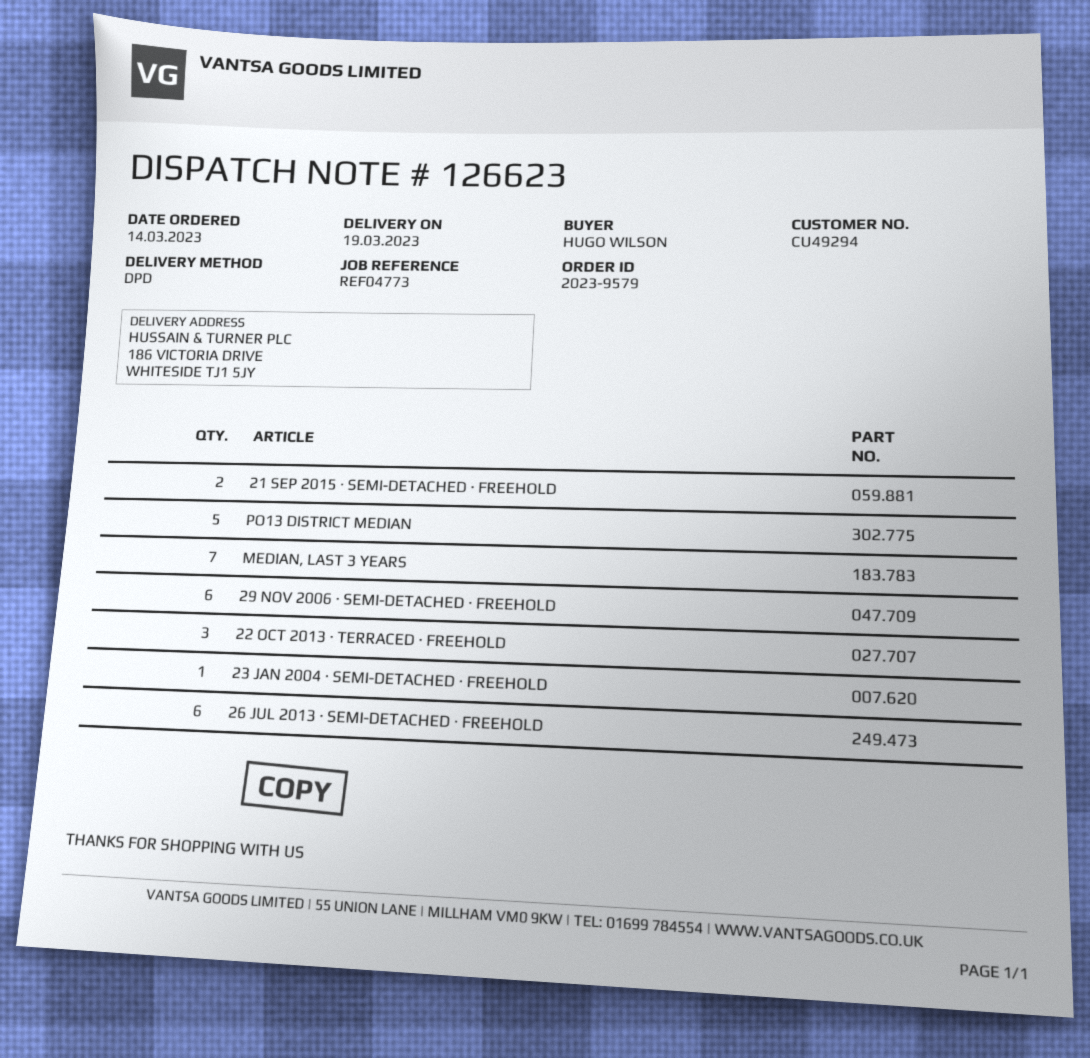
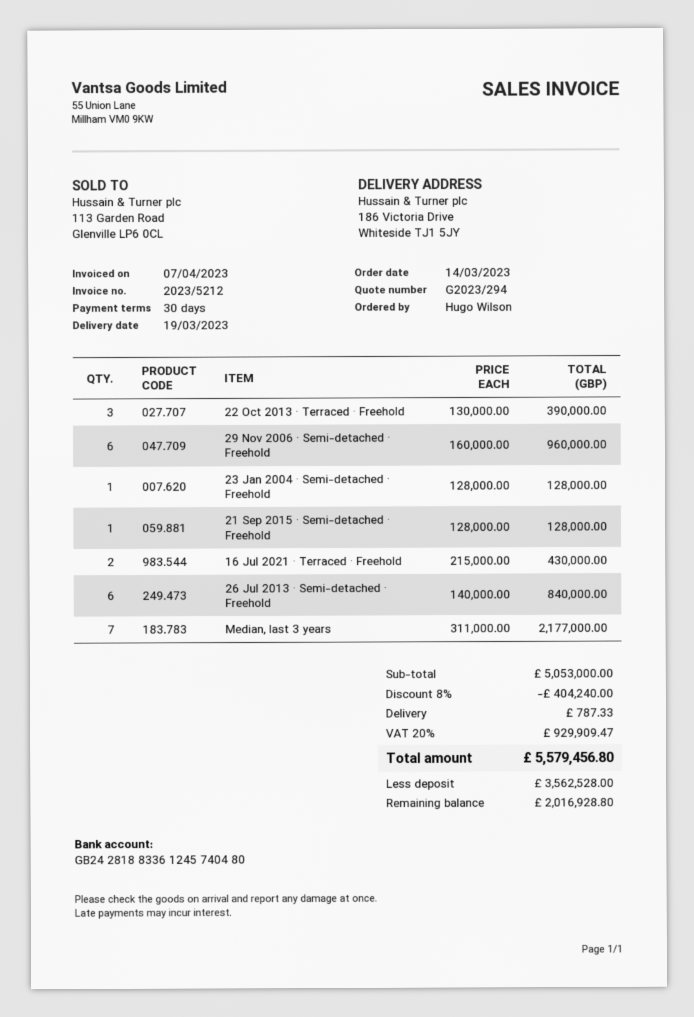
21 SEP 2015 · SEMI-DETACHED · FREEHOLD: 2 -> 1
PO13 DISTRICT MEDIAN: 5 -> none
16 Jul 2021 · Terraced · Freehold: none -> 2

